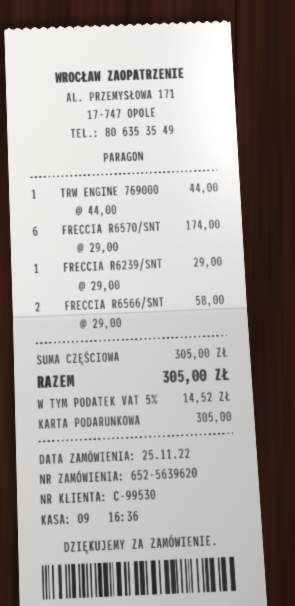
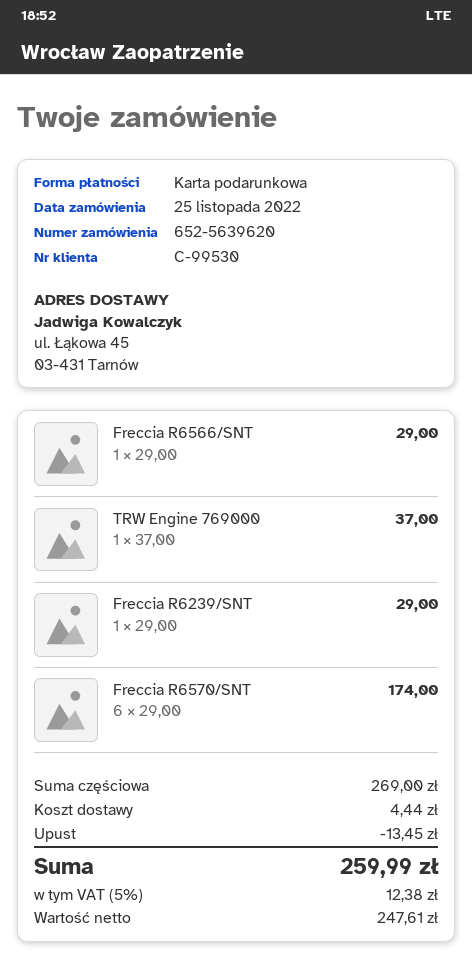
TRW ENGINE 769000: 1 x 44.00 = 44.00 -> 1 x 37.00 = 37.00
FRECCIA R6566/SNT: 2 x 29.00 = 58.00 -> 1 x 29.00 = 29.00
subtotal: 305.00 -> 269.00
discount: none -> 13.45
shipping: none -> 4.44
tax: 5% = 14.52 -> 5% = 12.38
total: 305.00 -> 259.99

